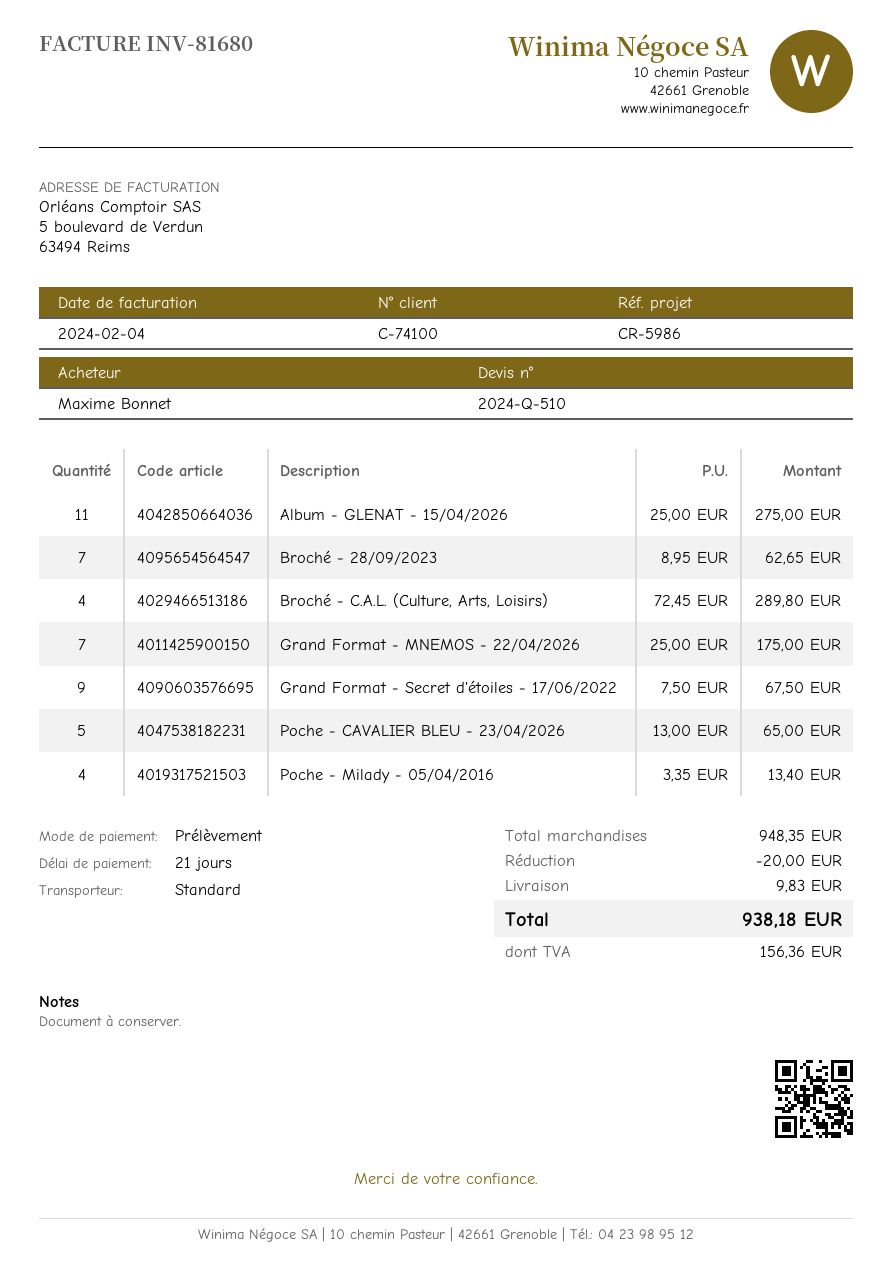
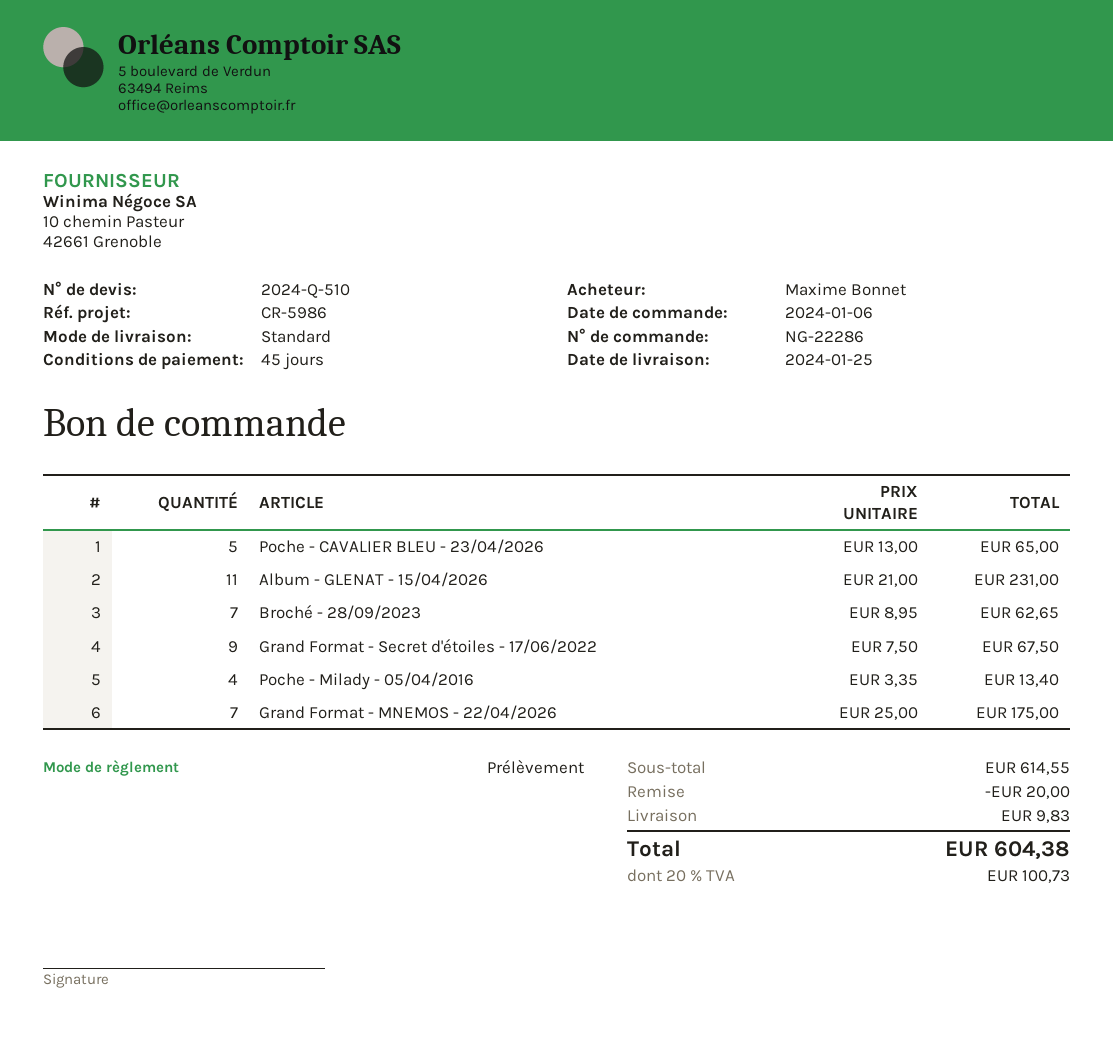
payment terms: 21 days -> 45 days
Album - GLENAT - 15/04/2026: 11 x 25.00 = 275.00 -> 11 x 21.00 = 231.00
Broché - C.A.L. (Culture, Arts, Loisirs): 4 x 72.45 = 289.80 -> none
subtotal: 948.35 -> 614.55
tax: 156.36 -> 100.73
total: 938.18 -> 604.38

